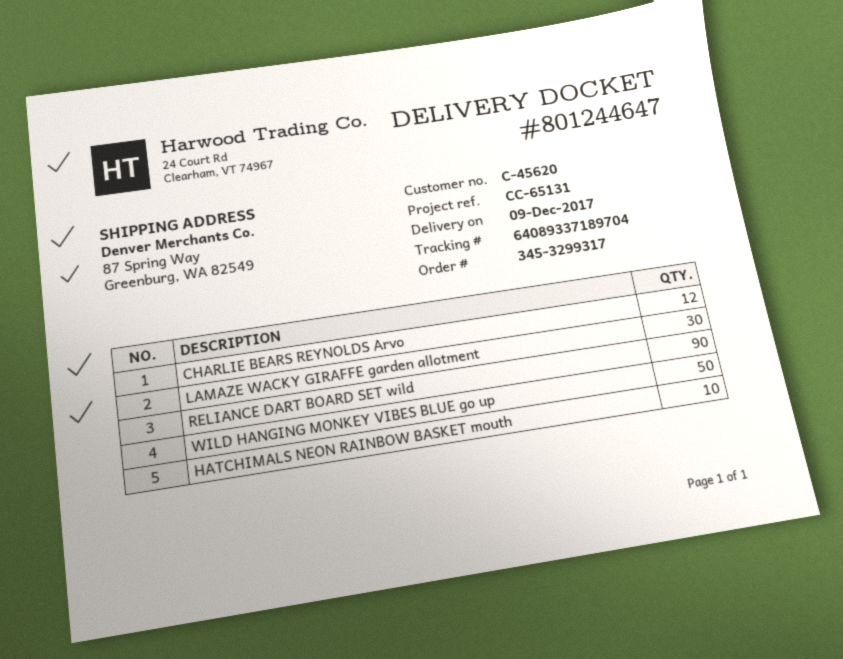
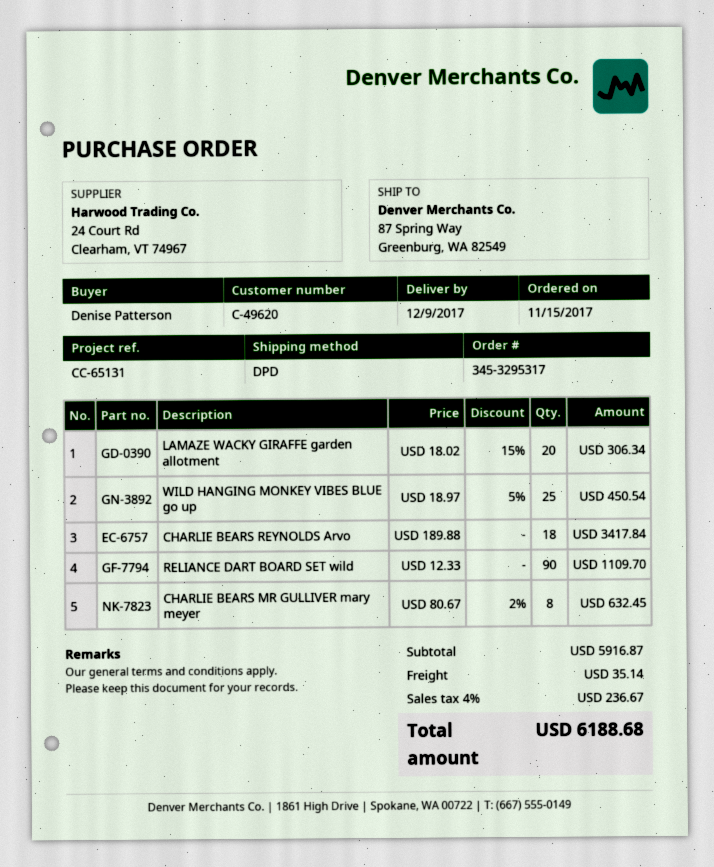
order number: 345-3299317 -> 345-3295317
customer number: C-45620 -> C-49620
CHARLIE BEARS REYNOLDS Arvo: 12 -> 18
LAMAZE WACKY GIRAFFE garden allotment: 30 -> 20
WILD HANGING MONKEY VIBES BLUE go up: 50 -> 25
HATCHIMALS NEON RAINBOW BASKET mouth: 10 -> none
CHARLIE BEARS MR GULLIVER mary meyer: none -> 8

